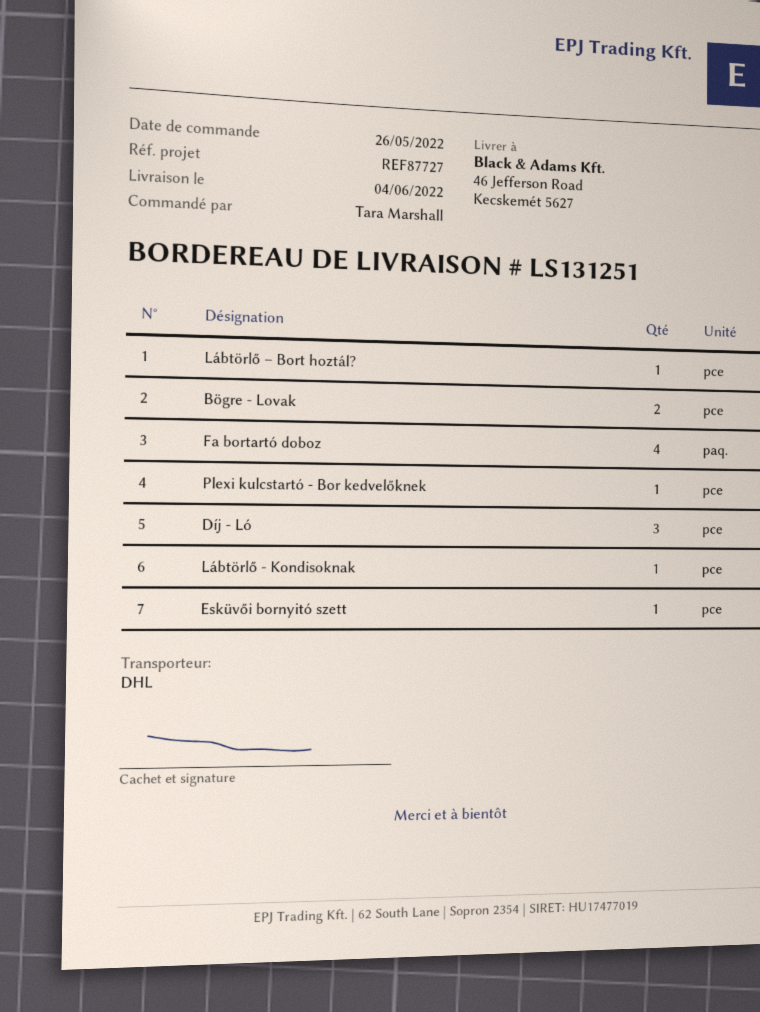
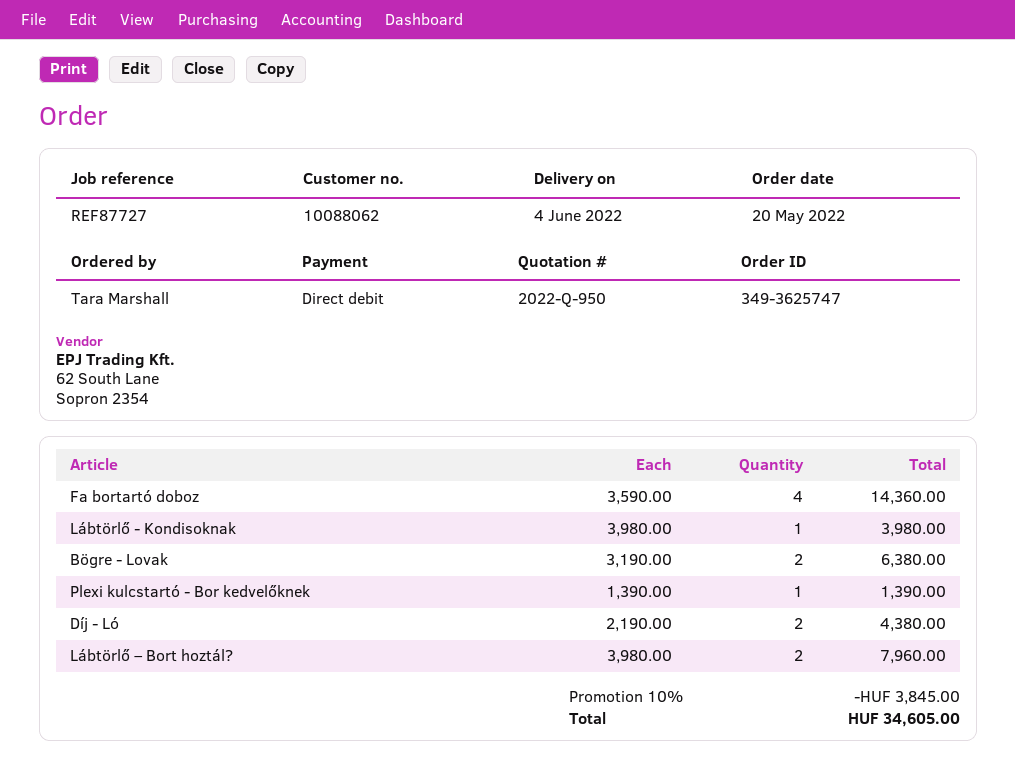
order date: 2022-05-26 -> 2022-05-20
Lábtörlő – Bort hoztál?: 1 -> 2
Díj - Ló: 3 -> 2
Esküvői bornyitó szett: 1 -> none

